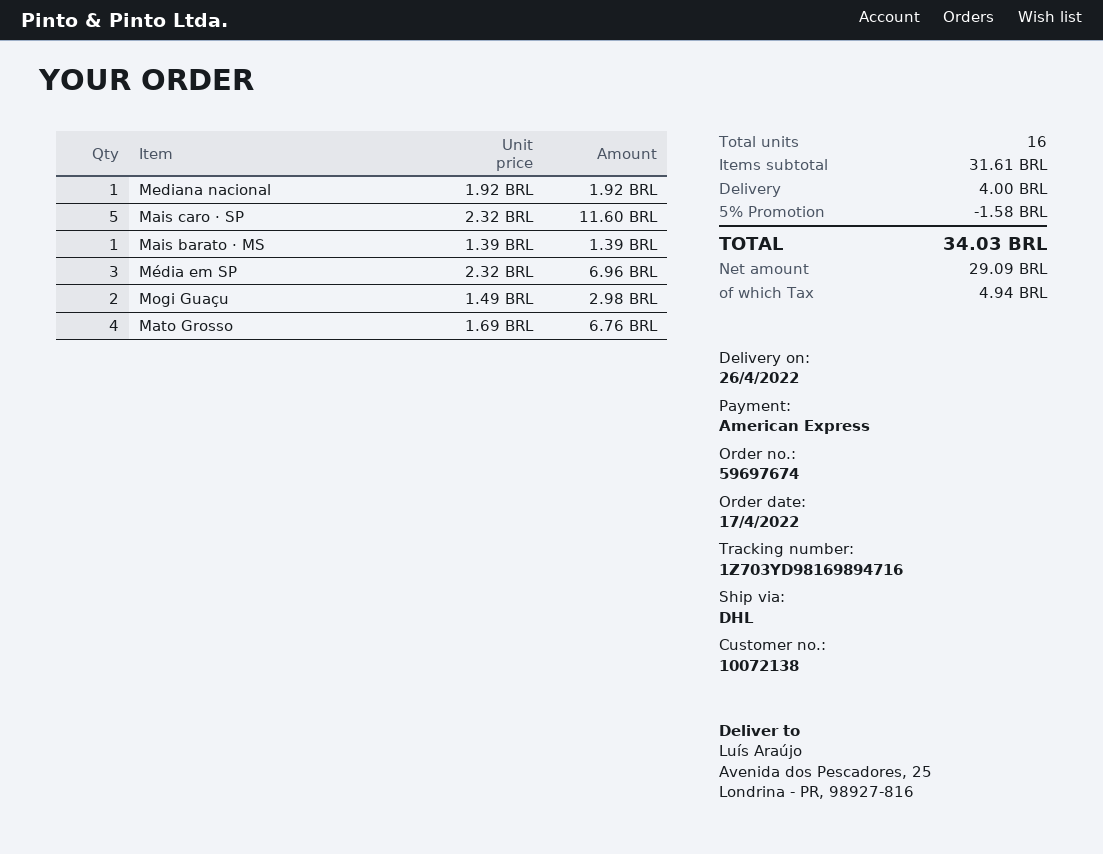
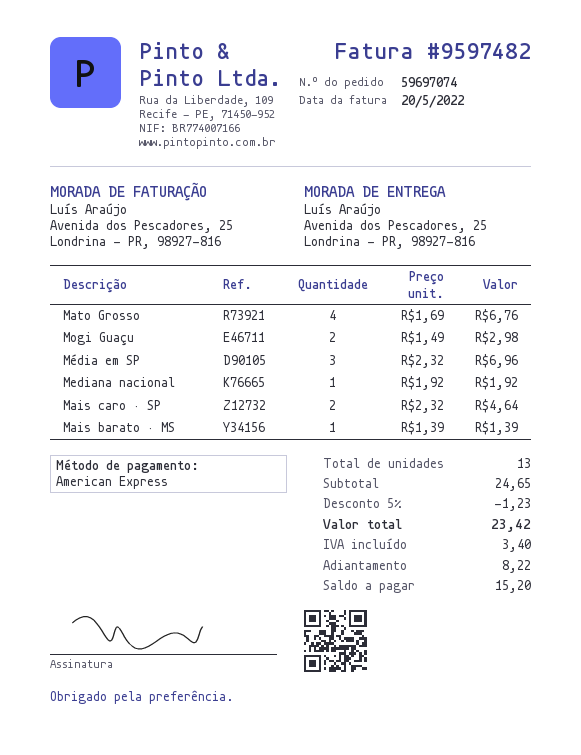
order number: 59697674 -> 59697074
Mais caro · SP: 5 x 2.32 = 11.60 -> 2 x 2.32 = 4.64
total quantity: 16 -> 13
subtotal: 31.61 -> 24.65
discount: 5% = 1.58 -> 5% = 1.23
shipping: 4.00 -> none
tax: 4.94 -> 3.40
total: 34.03 -> 23.42

